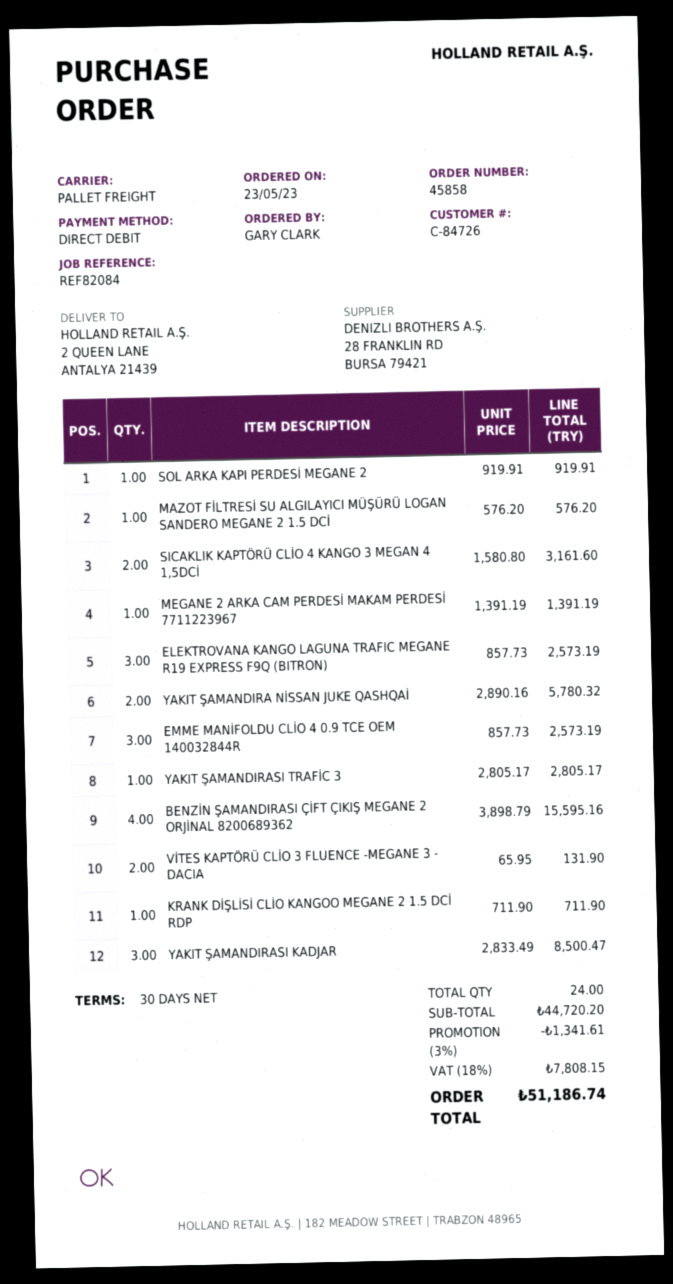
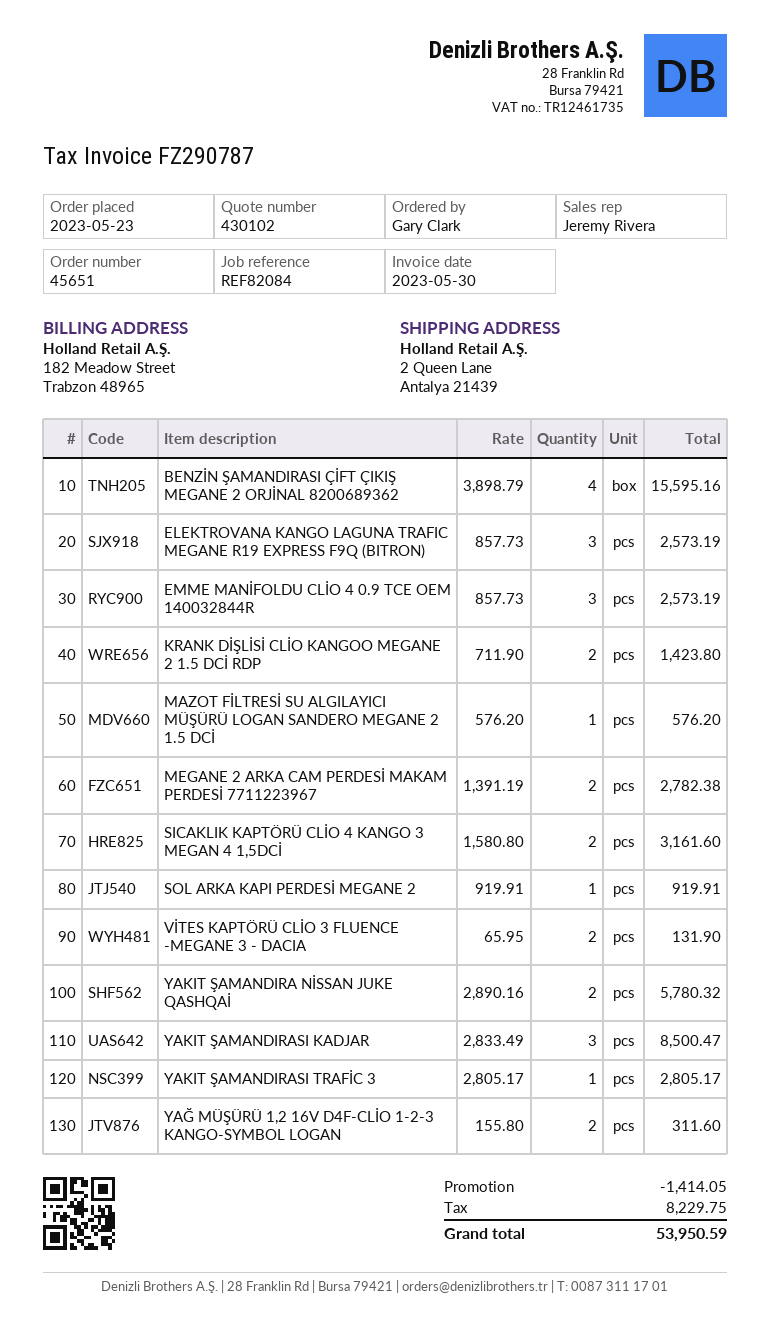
order number: 45858 -> 45651
MEGANE 2 ARKA CAM PERDESİ MAKAM PERDESİ 7711223967: 1 x 1391.19 = 1391.19 -> 2 x 1391.19 = 2782.38
KRANK DİŞLİSİ CLİO KANGOO MEGANE 2 1.5 DCİ RDP: 1 x 711.90 = 711.90 -> 2 x 711.90 = 1423.80
YAĞ MÜŞÜRÜ 1,2 16V D4F-CLİO 1-2-3 KANGO-SYMBOL LOGAN: none -> 2 x 155.80 = 311.60
discount: 1341.61 -> 1414.05
tax: 7808.15 -> 8229.75
total: 51186.74 -> 53950.59

